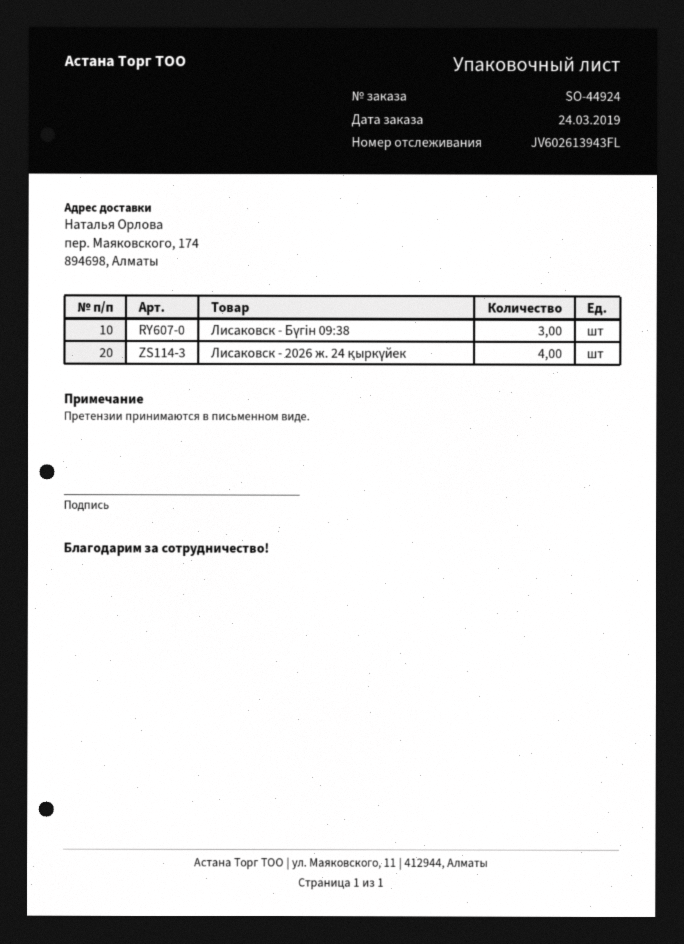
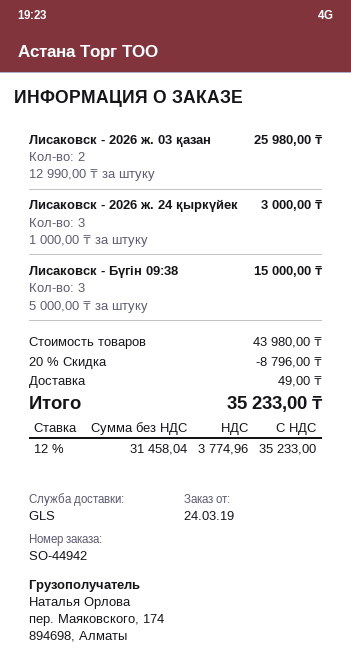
order number: SO-44924 -> SO-44942
Лисаковск - 2026 ж. 24 қыркүйек: 4 -> 3
Лисаковск - 2026 ж. 03 қазан: none -> 2

